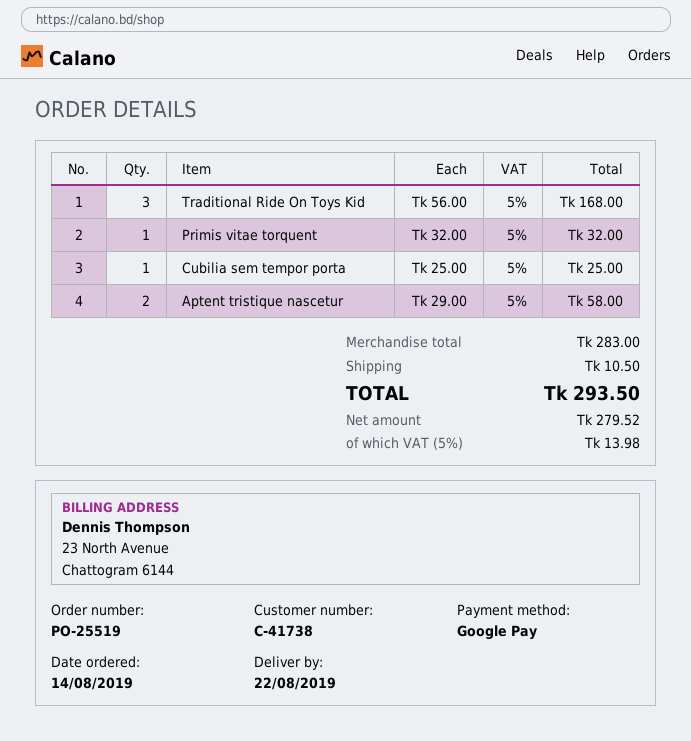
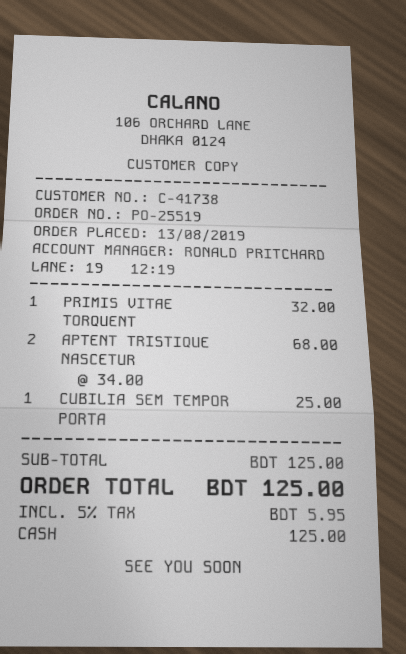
order date: 2019-08-14 -> 2019-08-13
payment method: Google Pay -> cash
Traditional Ride On Toys Kid: 3 x 56.00 = 168.00 -> none
Aptent tristique nascetur: 2 x 29.00 = 58.00 -> 2 x 34.00 = 68.00
subtotal: 283.00 -> 125.00
shipping: 10.50 -> none
tax: 5% = 13.98 -> 5% = 5.95
total: 293.50 -> 125.00

